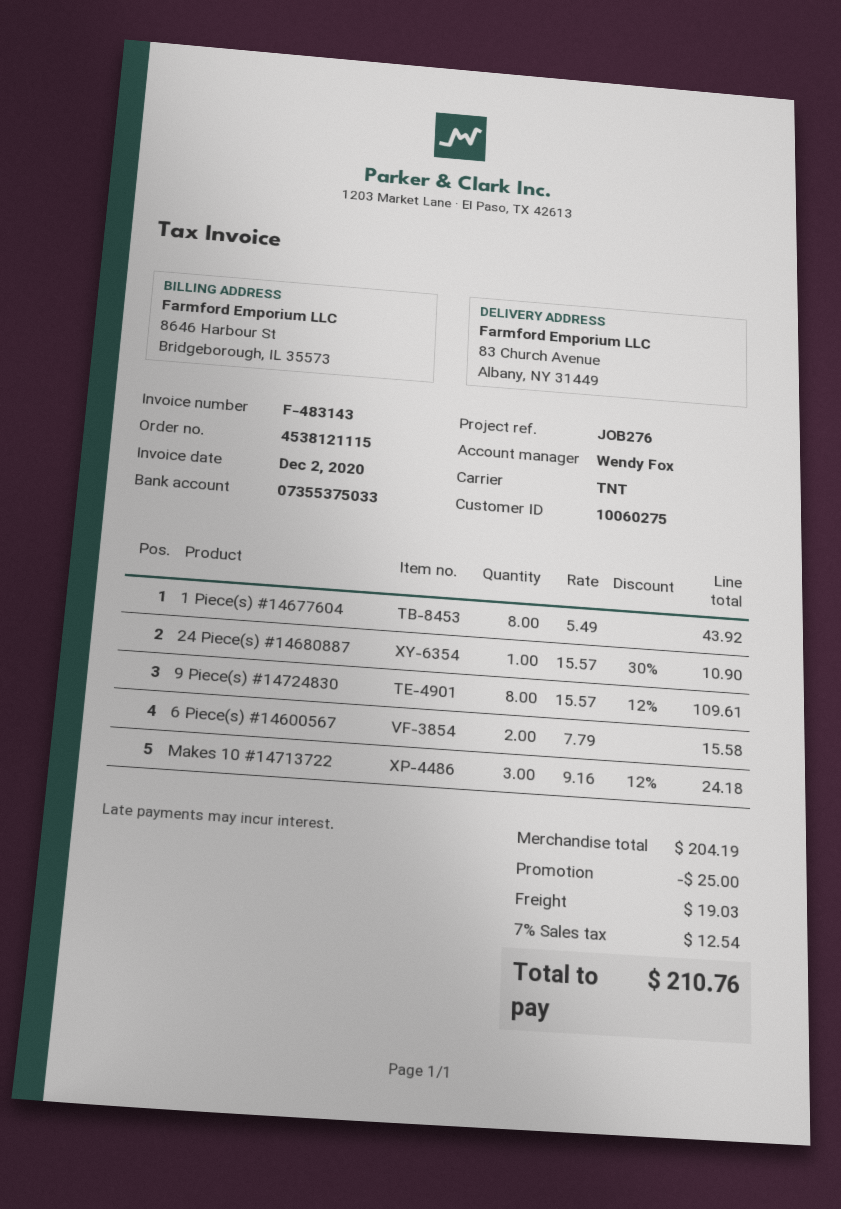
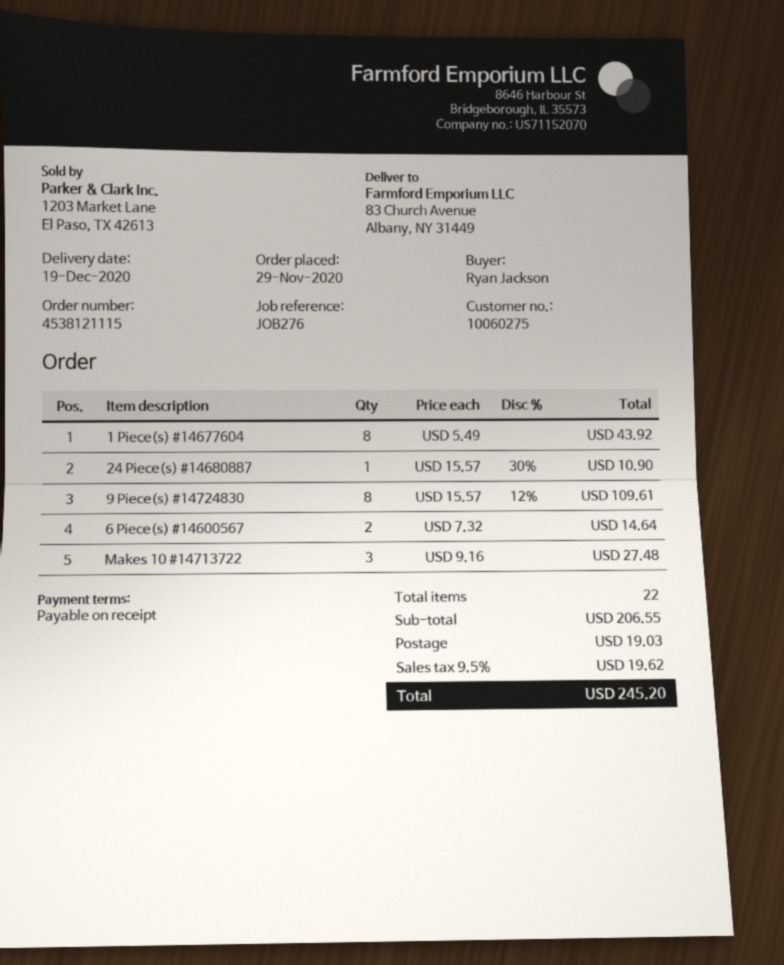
6 Piece(s) #14600567: 2 x 7.79 = 15.58 -> 2 x 7.32 = 14.64
Makes 10 #14713722: 3 x 9.16 - 12% = 24.18 -> 3 x 9.16 = 27.48
subtotal: 204.19 -> 206.55
discount: 25.00 -> none
tax: 7% = 12.54 -> 9.5% = 19.62
total: 210.76 -> 245.20

